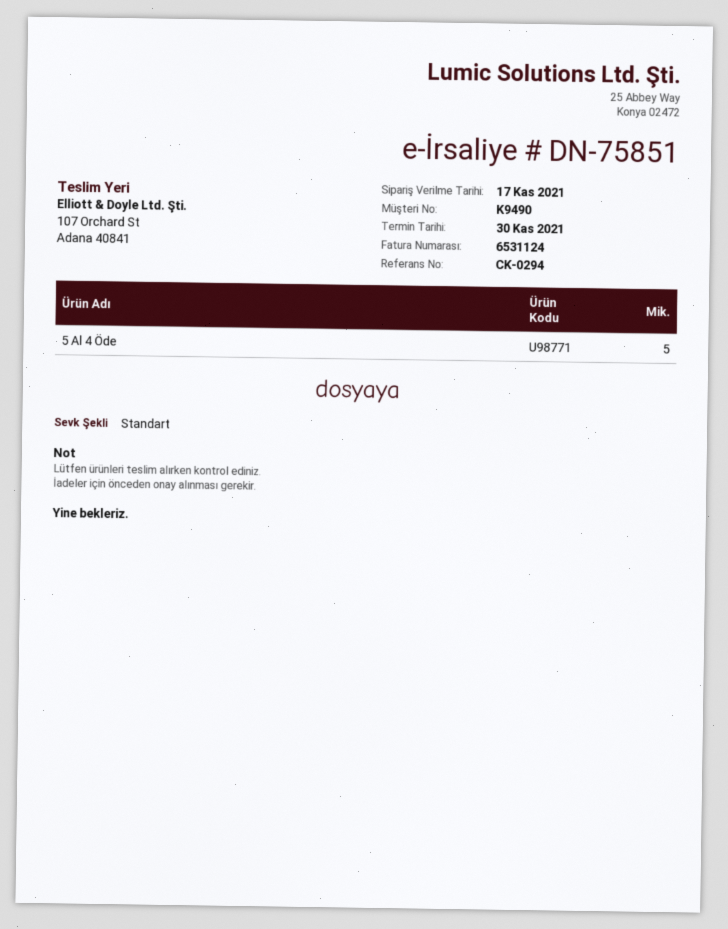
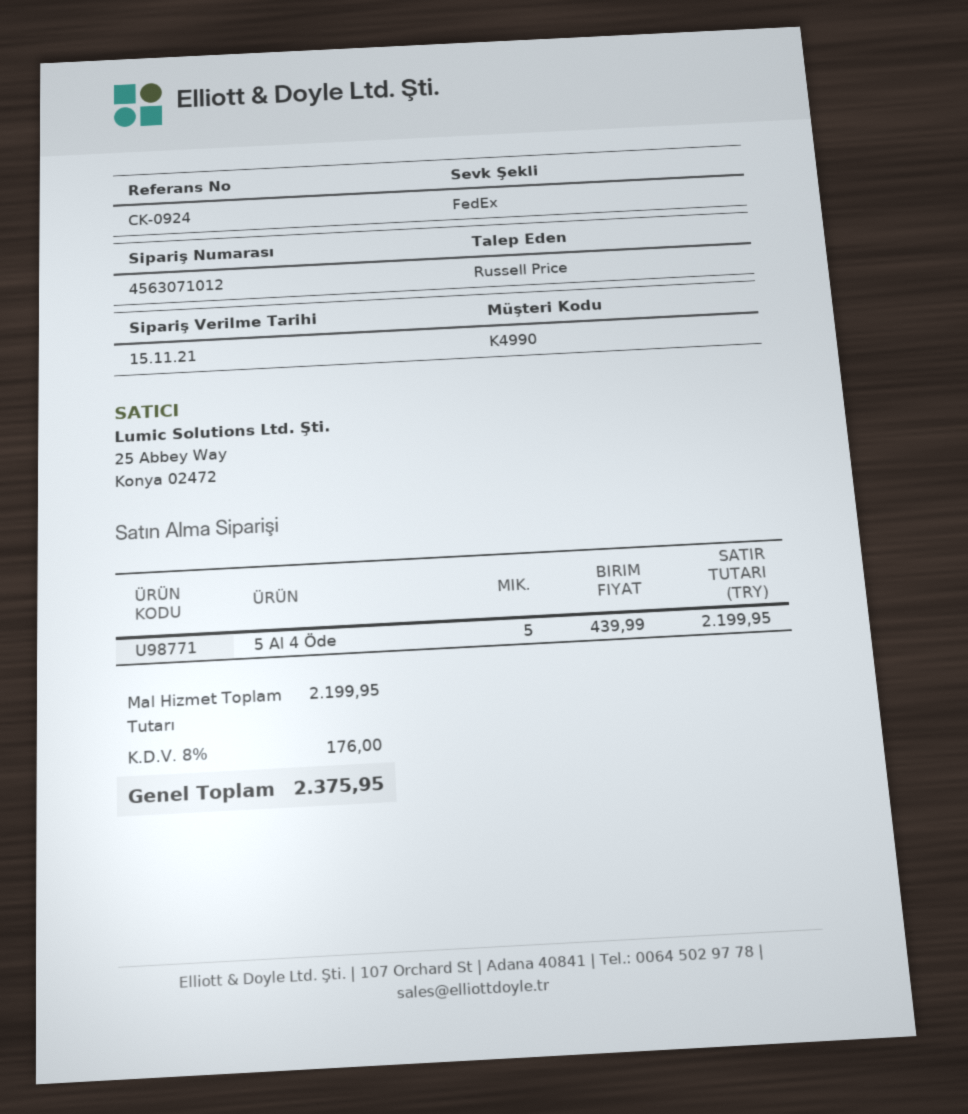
order date: 2021-11-17 -> 2021-11-15
customer number: K9490 -> K4990
reference: CK-0294 -> CK-0924
shipping method: standard -> FedEx

